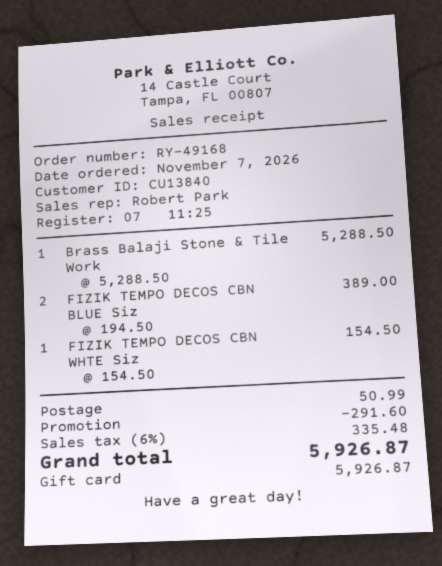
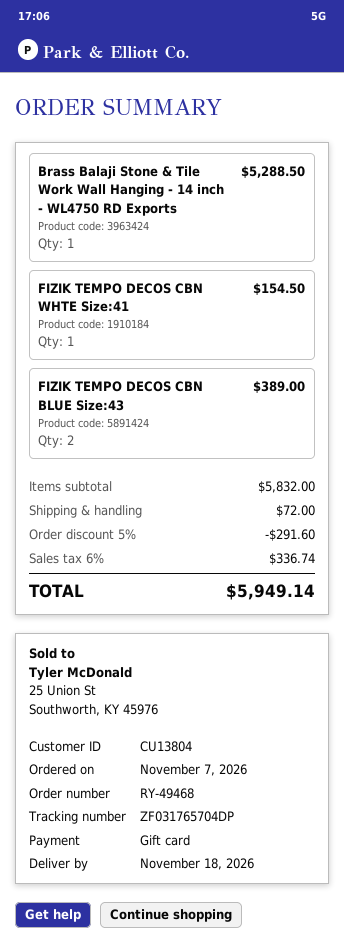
order number: RY-49168 -> RY-49468
customer number: CU13840 -> CU13804
shipping: 50.99 -> 72.00
tax: 6% = 335.48 -> 6% = 336.74
total: 5926.87 -> 5949.14

